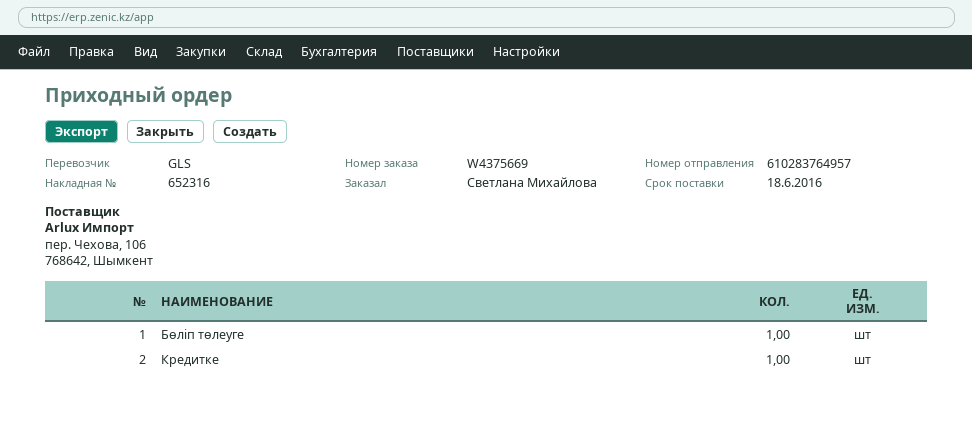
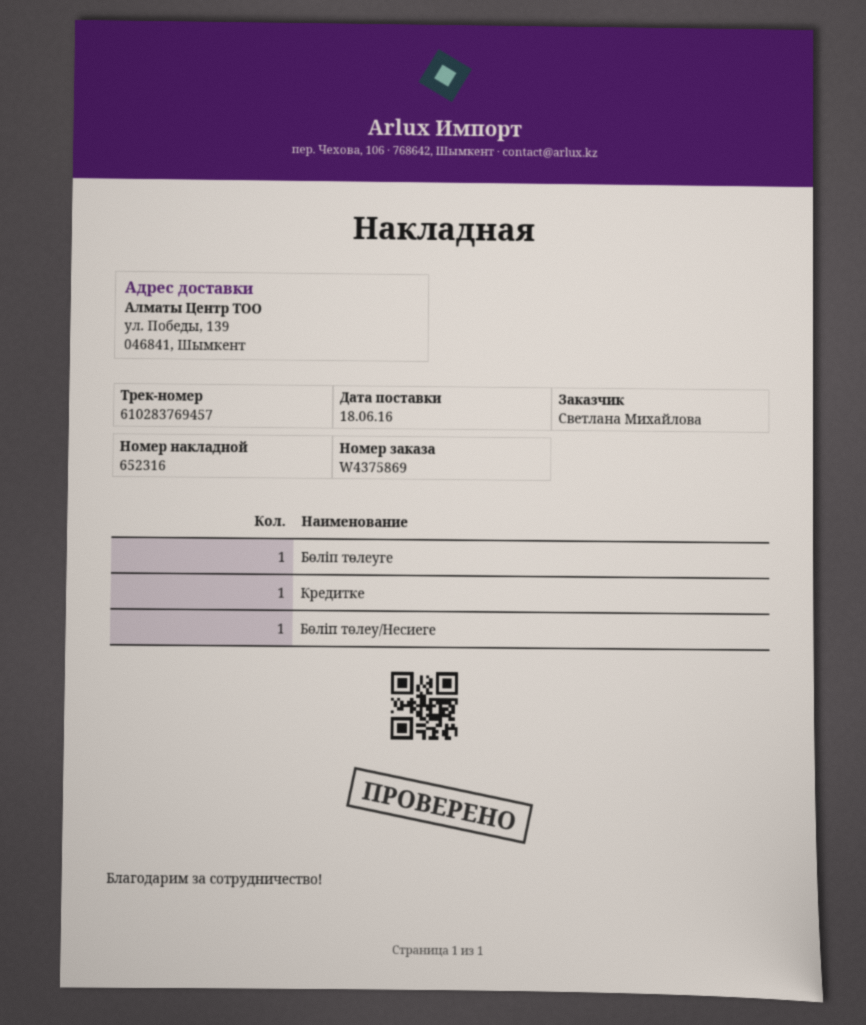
order number: W4375669 -> W4375869
tracking number: 610283764957 -> 610283769457
Бөліп төлеу/Несиеге: none -> 1

